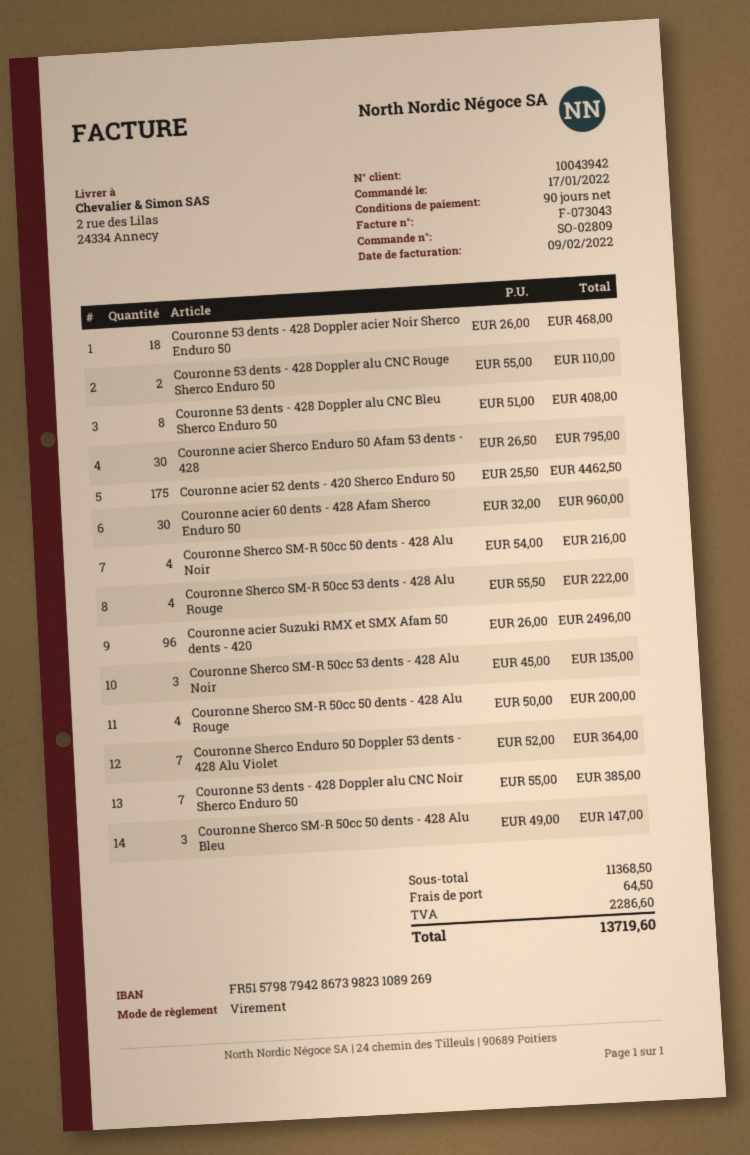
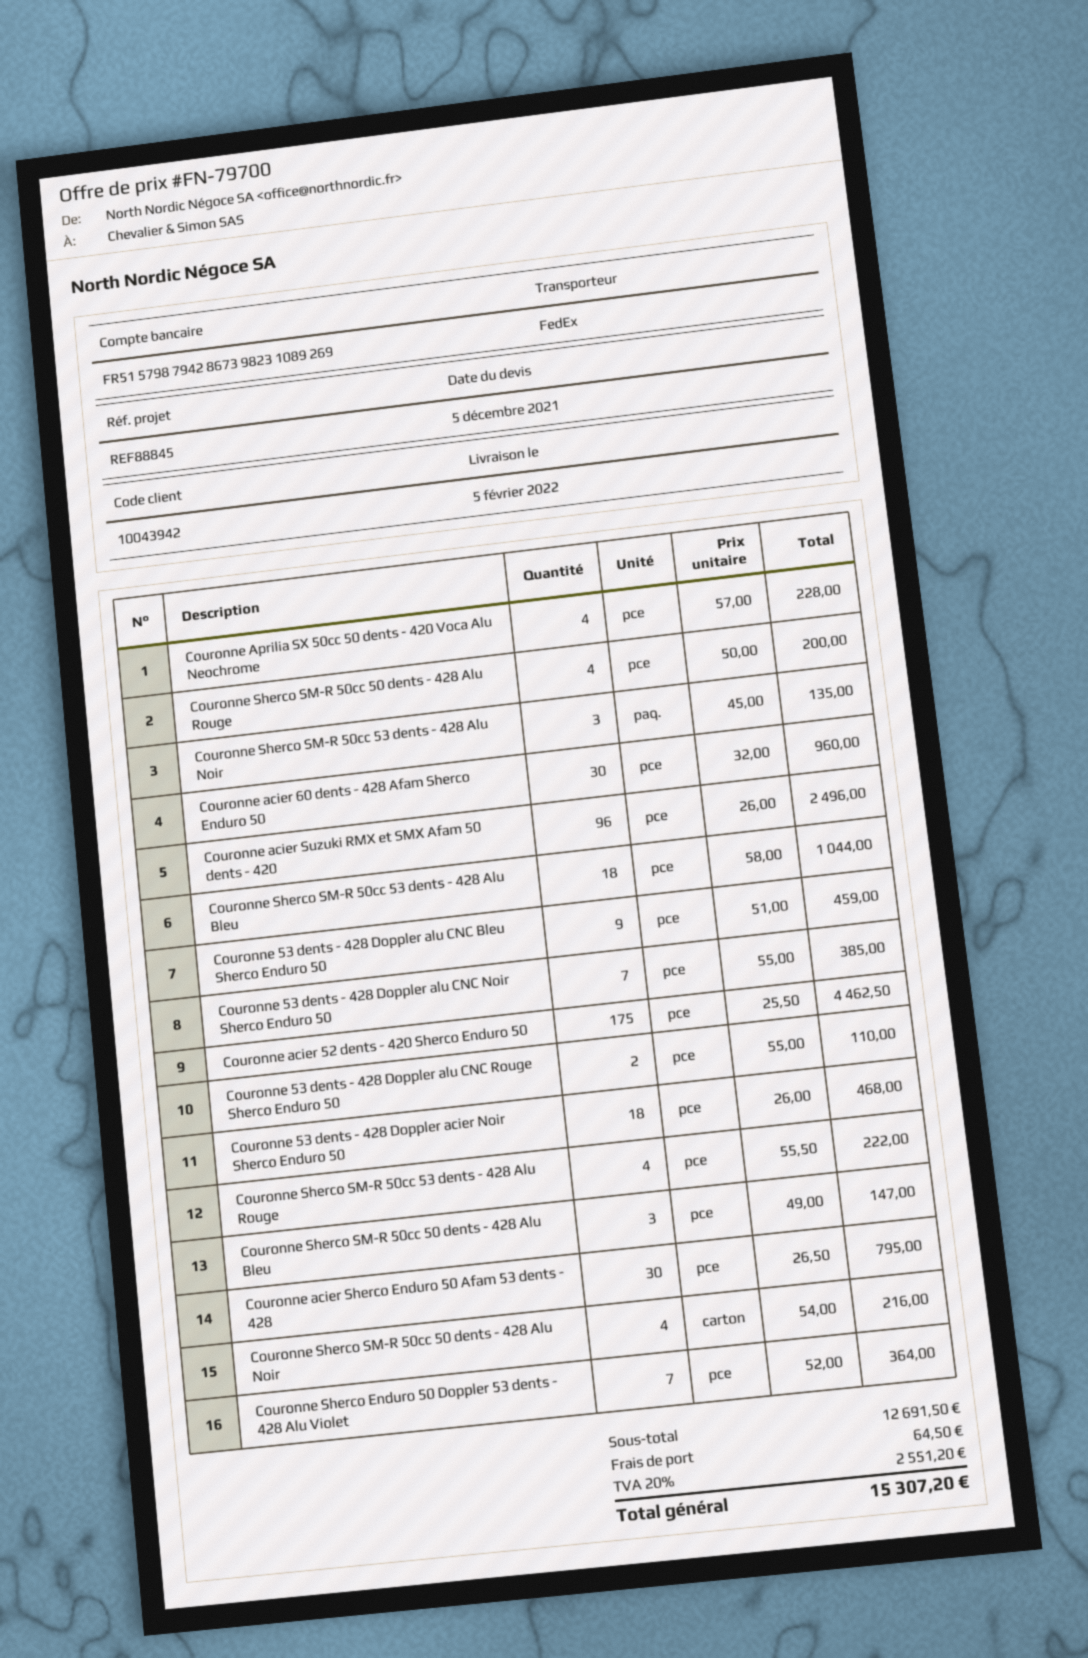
Couronne 53 dents - 428 Doppler alu CNC Bleu Sherco Enduro 50: 8 x 51.00 = 408.00 -> 9 x 51.00 = 459.00
Couronne Aprilia SX 50cc 50 dents - 420 Voca Alu Neochrome: none -> 4 x 57.00 = 228.00
Couronne Sherco SM-R 50cc 53 dents - 428 Alu Bleu: none -> 18 x 58.00 = 1044.00
subtotal: 11368.50 -> 12691.50
tax: 2286.60 -> 2551.20
total: 13719.60 -> 15307.20

